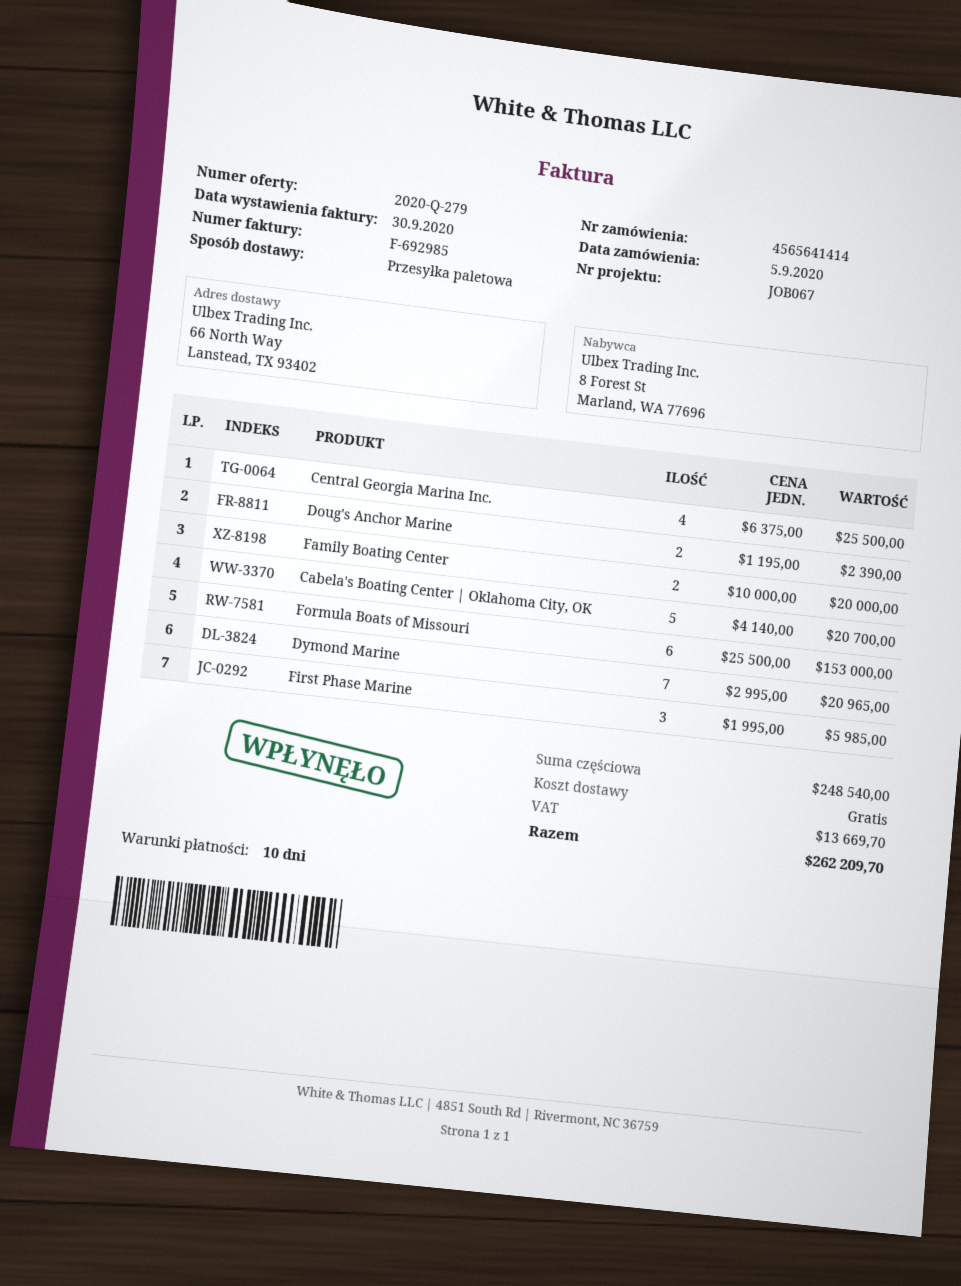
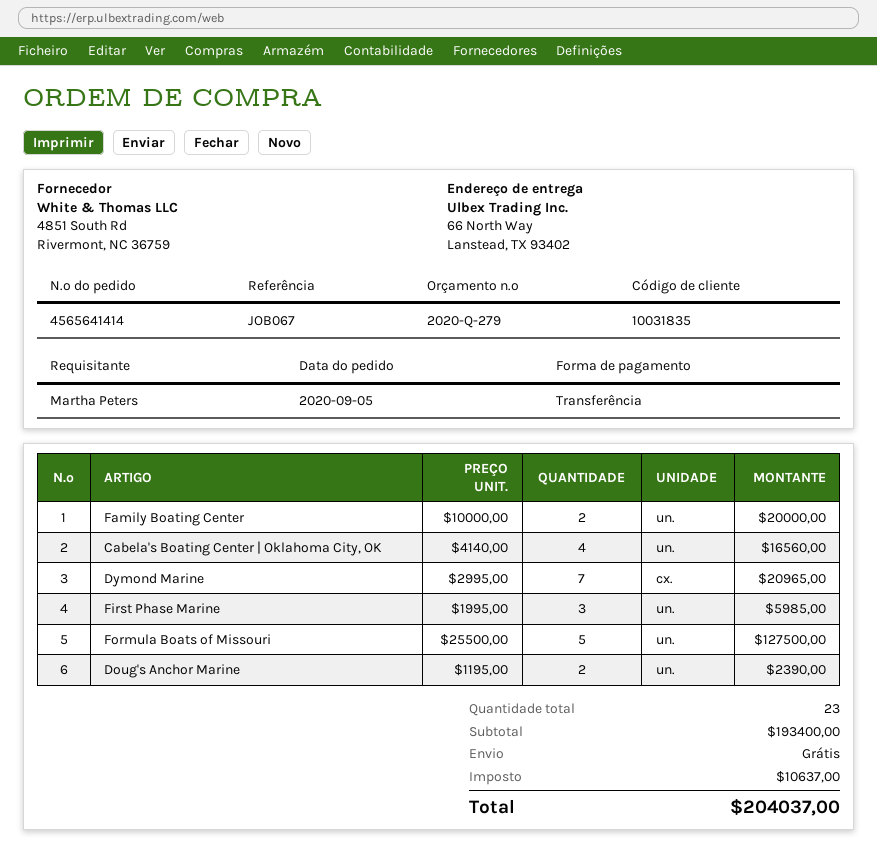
Central Georgia Marina Inc.: 4 x 6375.00 = 25500.00 -> none
Cabela's Boating Center | Oklahoma City, OK: 5 x 4140.00 = 20700.00 -> 4 x 4140.00 = 16560.00
Formula Boats of Missouri: 6 x 25500.00 = 153000.00 -> 5 x 25500.00 = 127500.00
subtotal: 248540.00 -> 193400.00
tax: 13669.70 -> 10637.00
total: 262209.70 -> 204037.00

